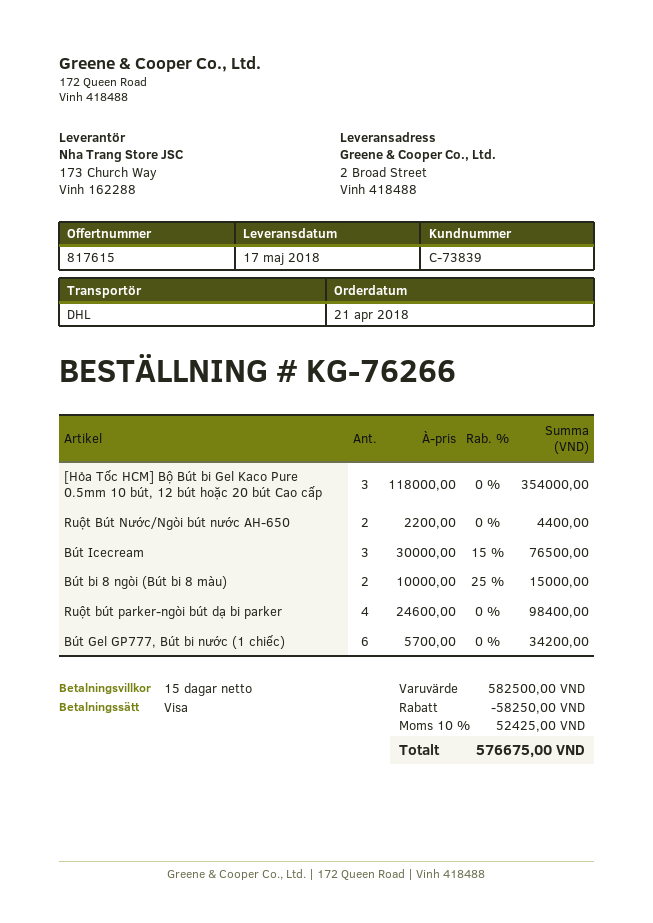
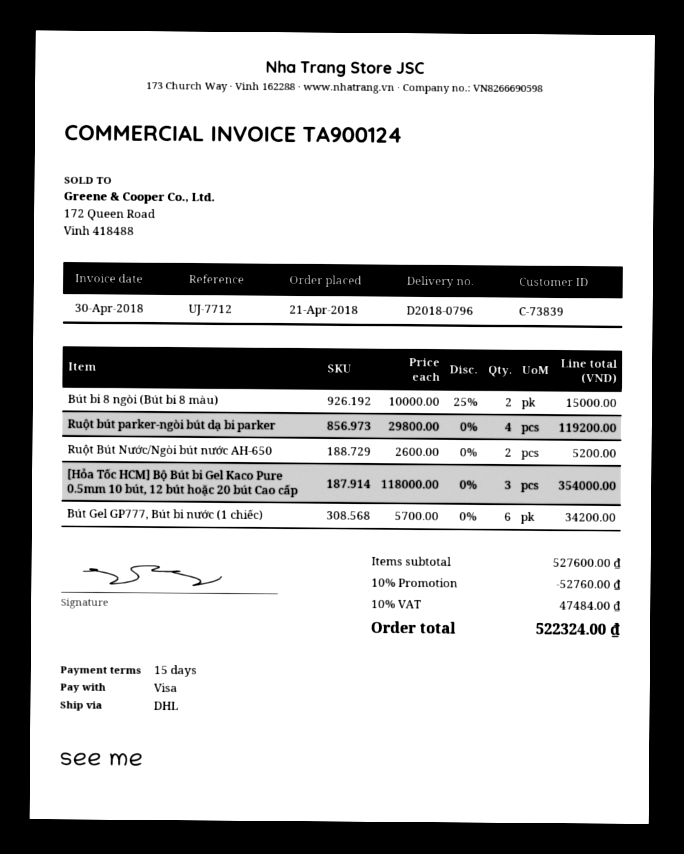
Ruột Bút Nước/Ngòi bút nước AH-650: 2 x 2200.00 = 4400.00 -> 2 x 2600.00 = 5200.00
Bút Icecream: 3 x 30000.00 - 15% = 76500.00 -> none
Ruột bút parker-ngòi bút dạ bi parker: 4 x 24600.00 = 98400.00 -> 4 x 29800.00 = 119200.00
subtotal: 582500.00 -> 527600.00
discount: 58250.00 -> 52760.00
tax: 10% = 52425.00 -> 10% = 47484.00
total: 576675.00 -> 522324.00

